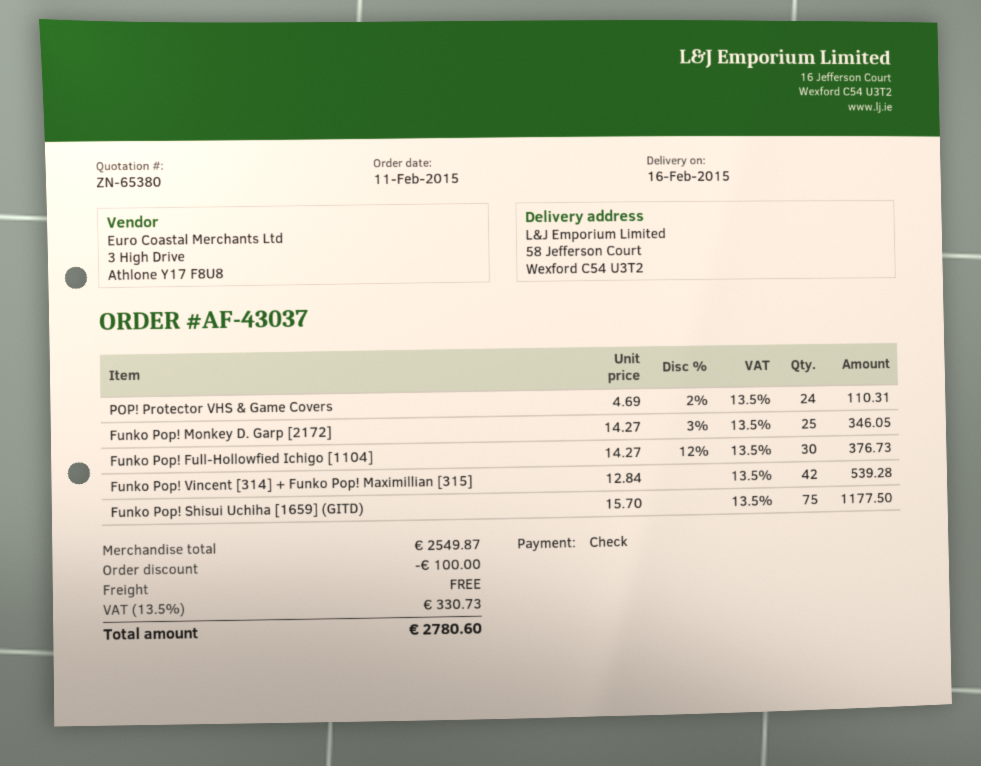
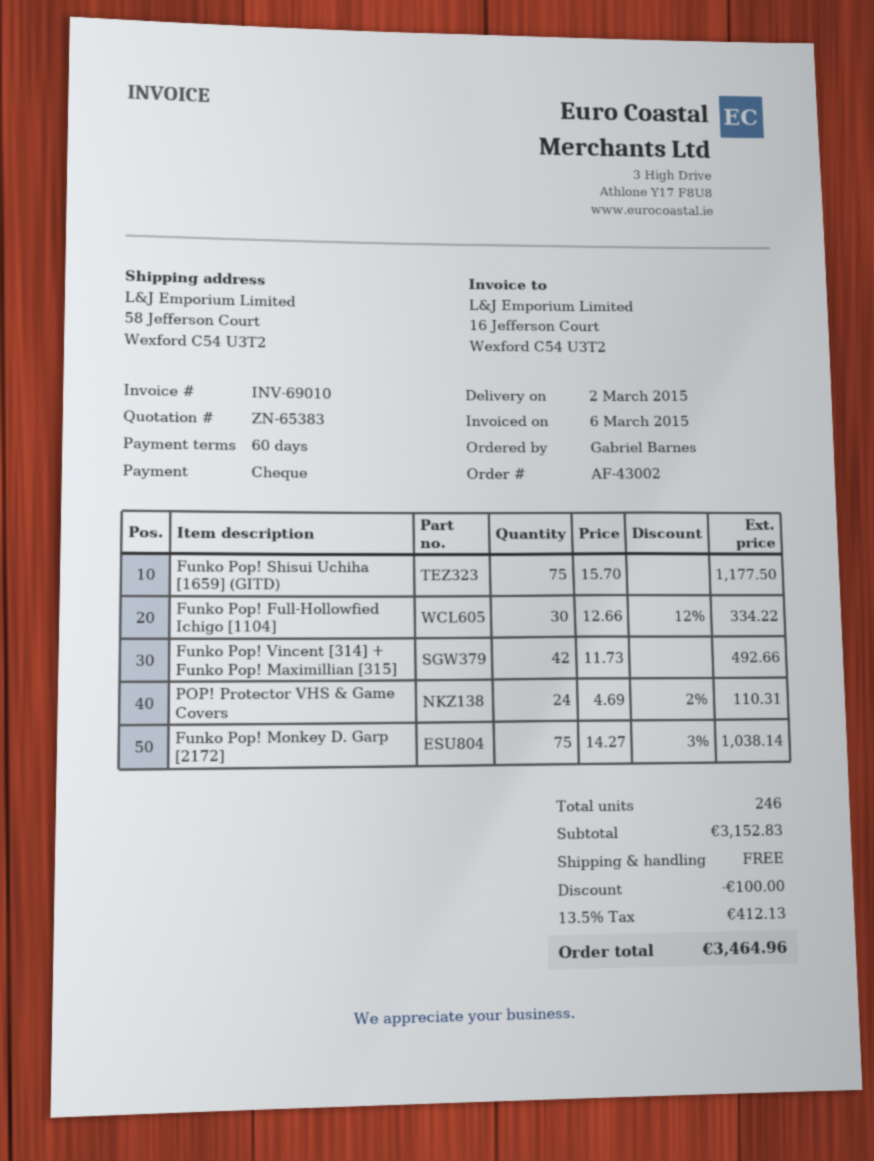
quote number: ZN-65380 -> ZN-65383
order number: AF-43037 -> AF-43002
delivery date: 2015-02-16 -> 2015-03-02
Funko Pop! Monkey D. Garp [2172]: 25 x 14.27 - 3% = 346.05 -> 75 x 14.27 - 3% = 1038.14
Funko Pop! Full-Hollowfied Ichigo [1104]: 30 x 14.27 - 12% = 376.73 -> 30 x 12.66 - 12% = 334.22
Funko Pop! Vincent [314] + Funko Pop! Maximillian [315]: 42 x 12.84 = 539.28 -> 42 x 11.73 = 492.66
subtotal: 2549.87 -> 3152.83
tax: 13.5% = 330.73 -> 13.5% = 412.13
total: 2780.60 -> 3464.96

